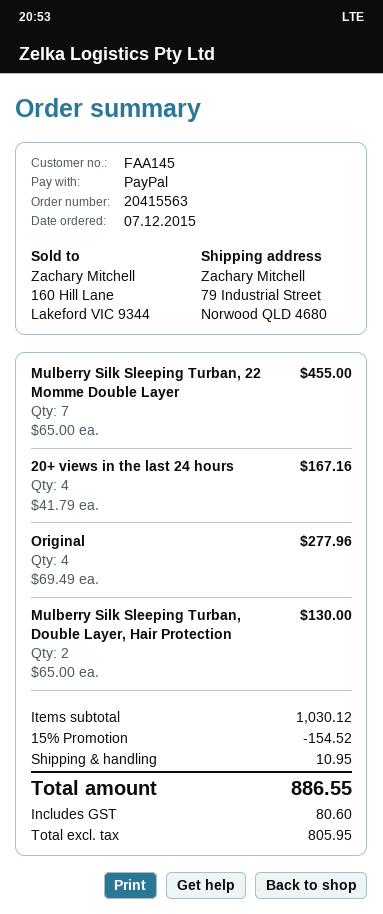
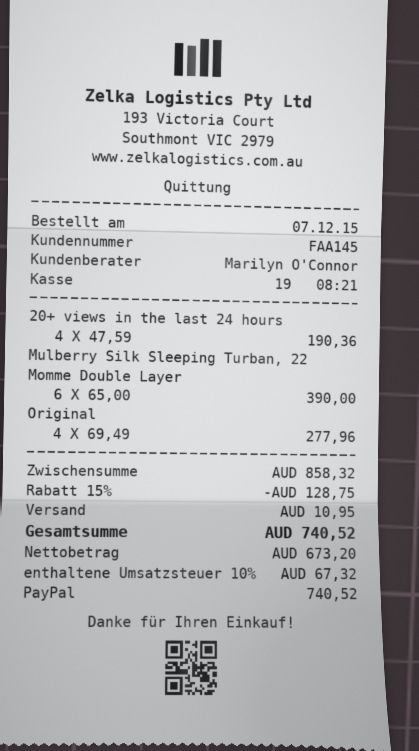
Mulberry Silk Sleeping Turban, 22 Momme Double Layer: 7 x 65.00 = 455.00 -> 6 x 65.00 = 390.00
20+ views in the last 24 hours: 4 x 41.79 = 167.16 -> 4 x 47.59 = 190.36
Mulberry Silk Sleeping Turban, Double Layer, Hair Protection: 2 x 65.00 = 130.00 -> none
subtotal: 1030.12 -> 858.32
discount: 15% = 154.52 -> 15% = 128.75
net: 805.95 -> 673.20
tax: 80.60 -> 67.32
total: 886.55 -> 740.52

